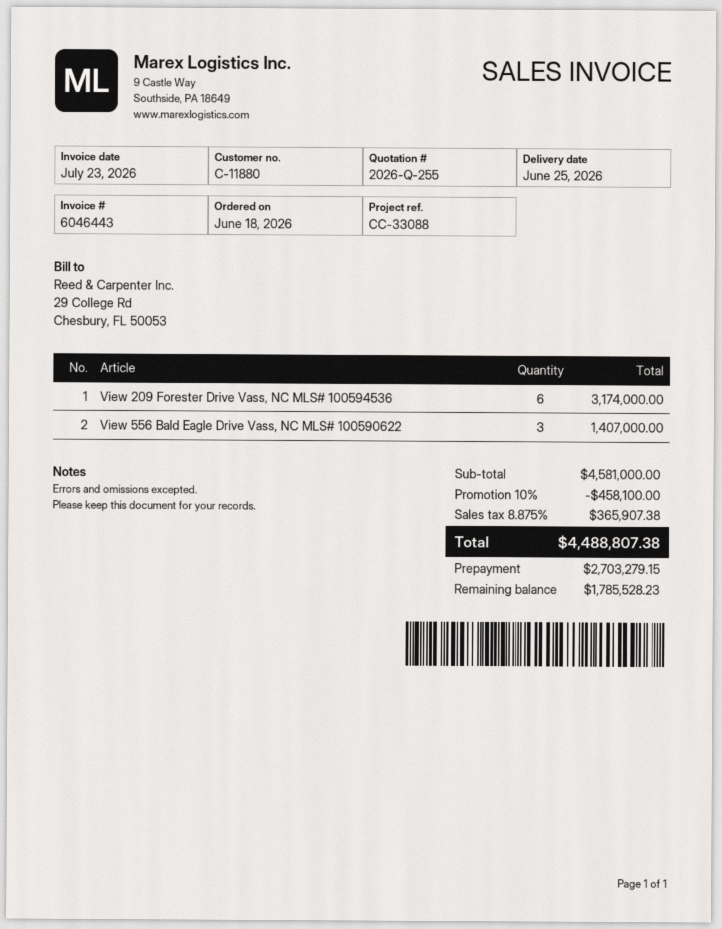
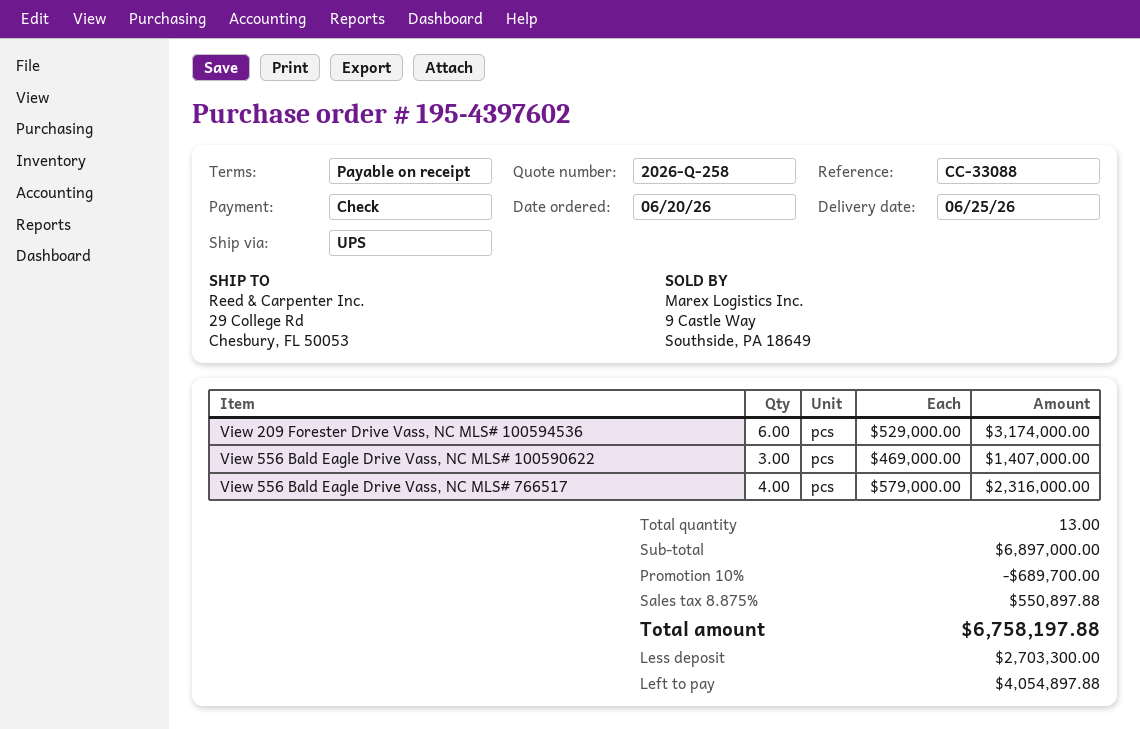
quote number: 2026-Q-255 -> 2026-Q-258
order date: 2026-06-18 -> 2026-06-20
View 556 Bald Eagle Drive Vass, NC MLS# 766517: none -> 4 for 2316000.00
subtotal: 4581000.00 -> 6897000.00
discount: 10% = 458100.00 -> 10% = 689700.00
tax: 8.875% = 365907.38 -> 8.875% = 550897.88
total: 4488807.38 -> 6758197.88
deposit: 2703279.15 -> 2703300.00
balance: 1785528.23 -> 4054897.88

